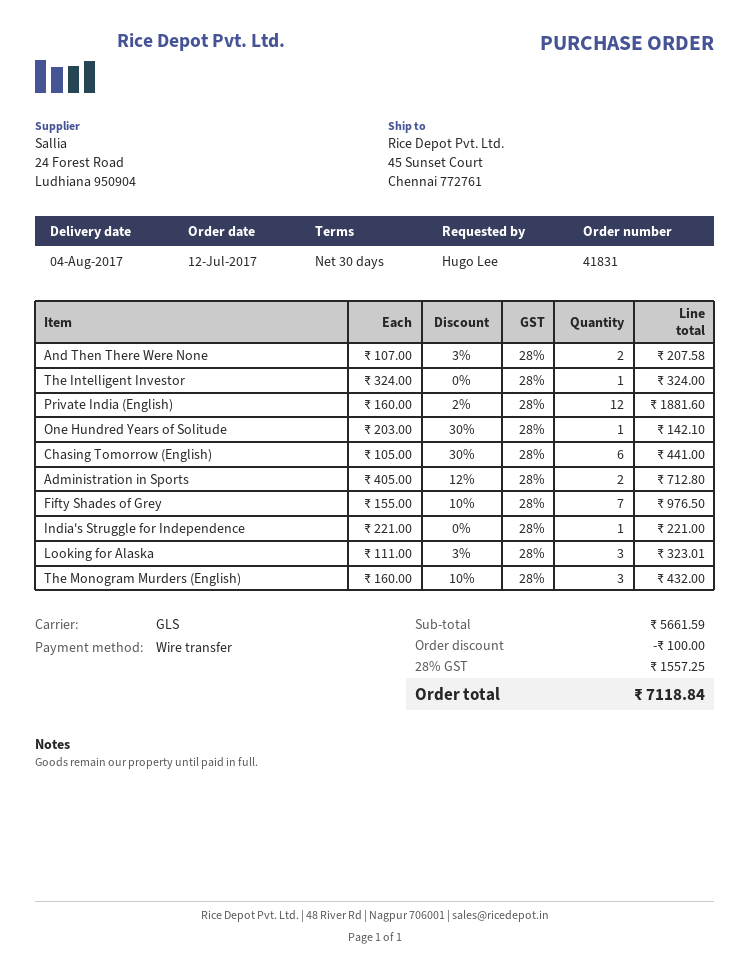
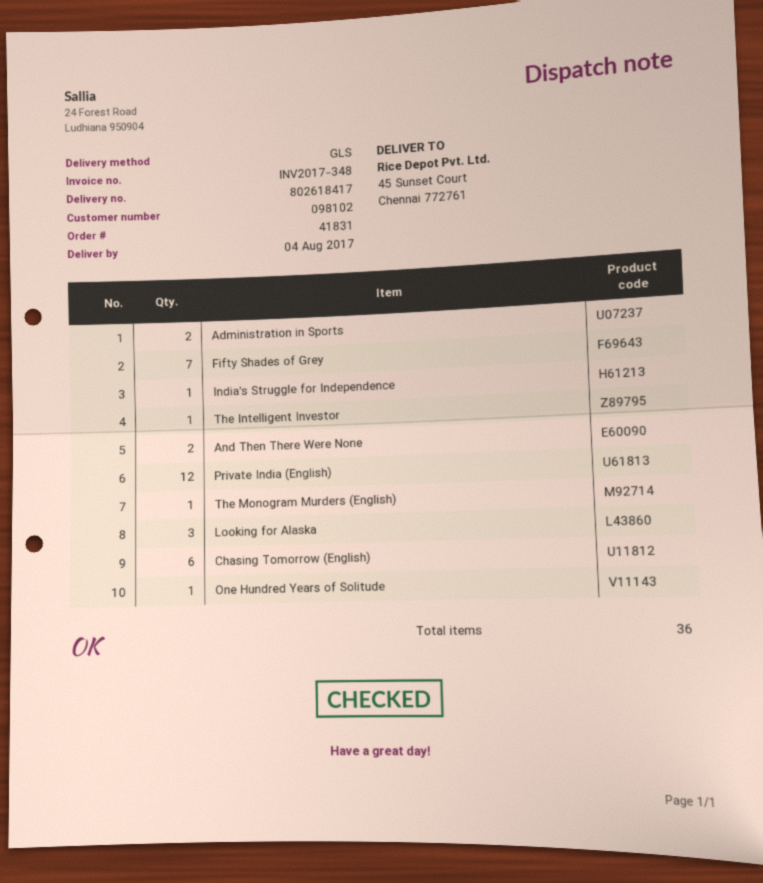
The Monogram Murders (English): 3 -> 1

